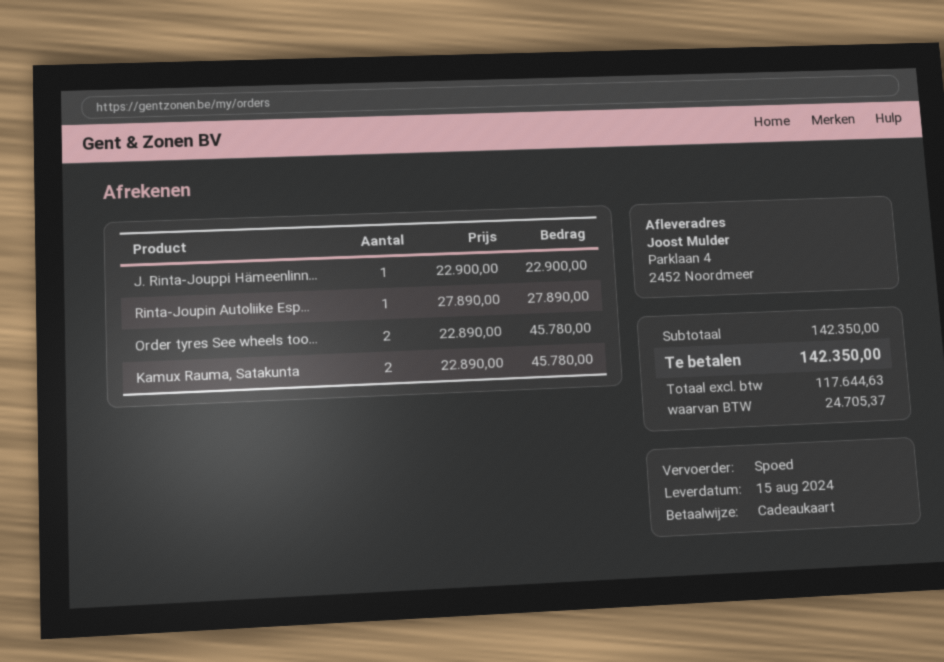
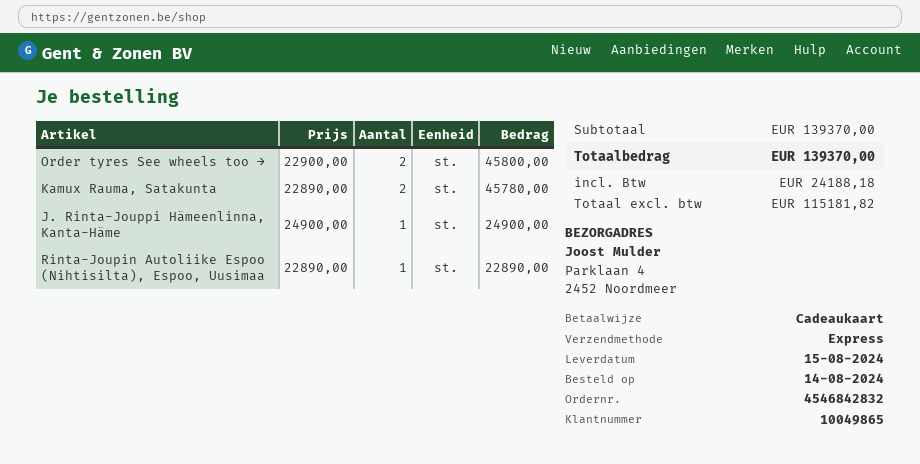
J. Rinta-Jouppi Hämeenlinn...: 1 x 22900.00 = 22900.00 -> 1 x 24900.00 = 24900.00
Rinta-Joupin Autoliike Esp...: 1 x 27890.00 = 27890.00 -> 1 x 22890.00 = 22890.00
Order tyres See wheels too...: 2 x 22890.00 = 45780.00 -> 2 x 22900.00 = 45800.00
subtotal: 142350.00 -> 139370.00
net: 117644.63 -> 115181.82
tax: 24705.37 -> 24188.18
total: 142350.00 -> 139370.00

